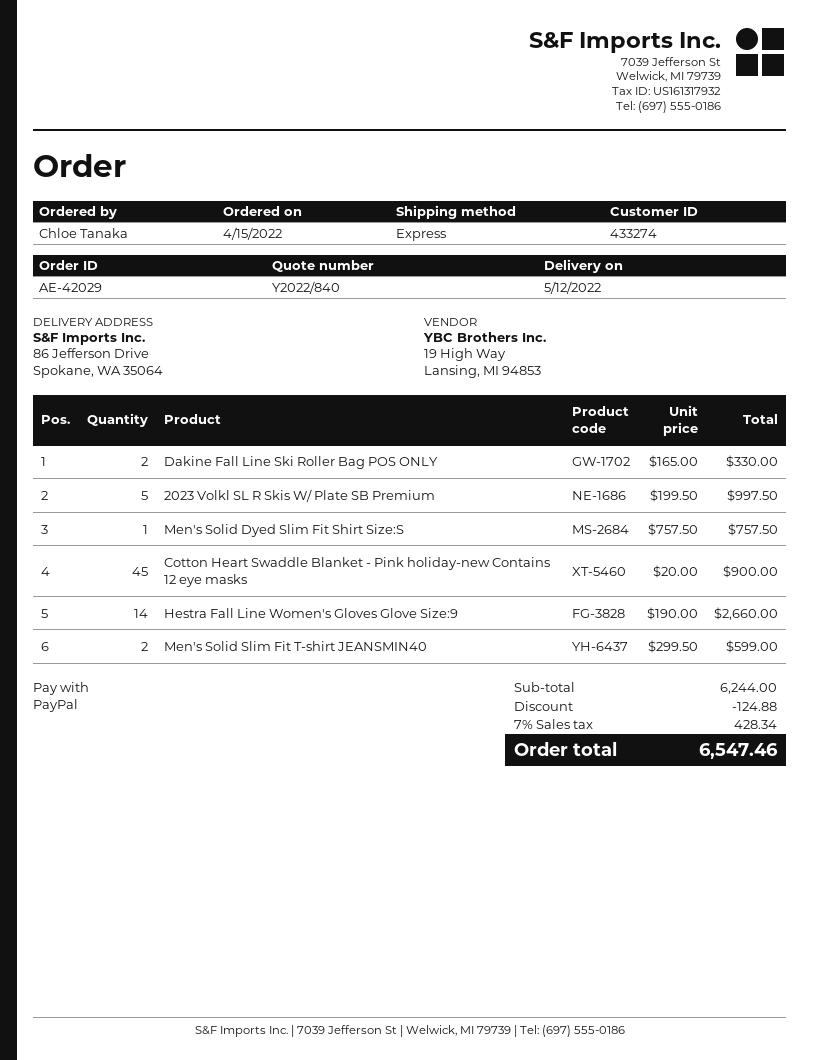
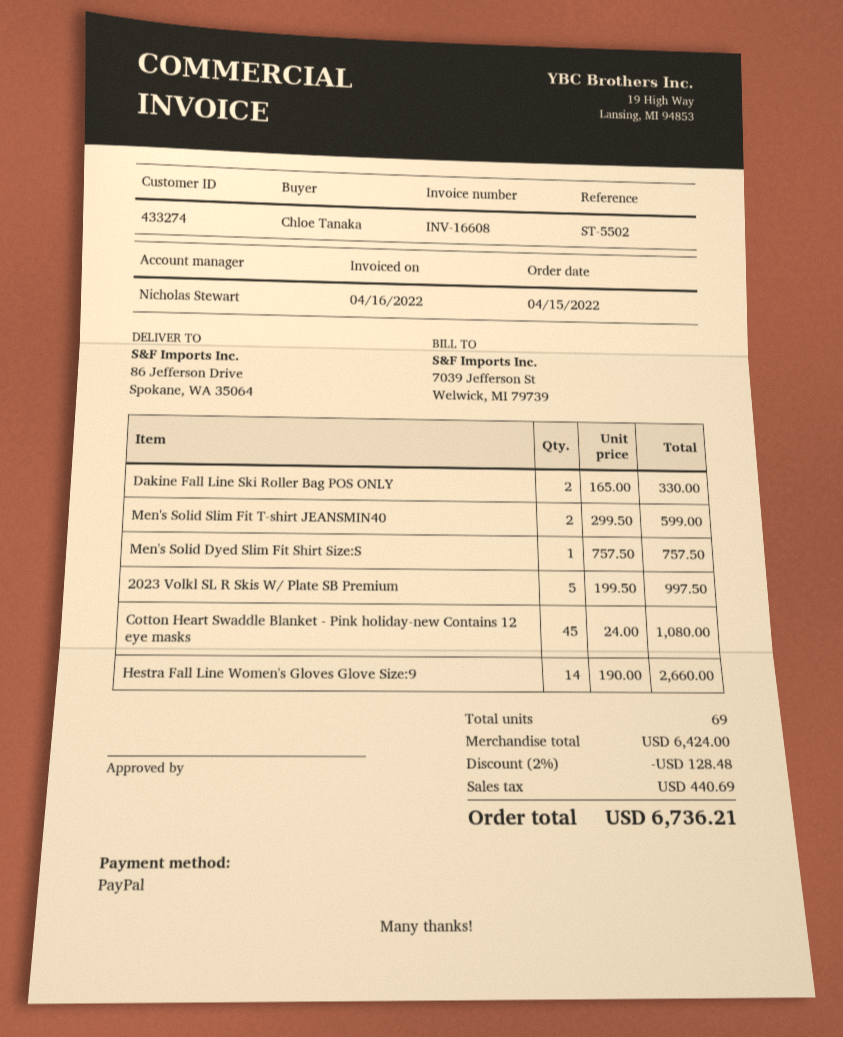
Cotton Heart Swaddle Blanket - Pink holiday-new Contains 12 eye masks: 45 x 20.00 = 900.00 -> 45 x 24.00 = 1080.00
subtotal: 6244.00 -> 6424.00
discount: 124.88 -> 128.48
tax: 428.34 -> 440.69
total: 6547.46 -> 6736.21

